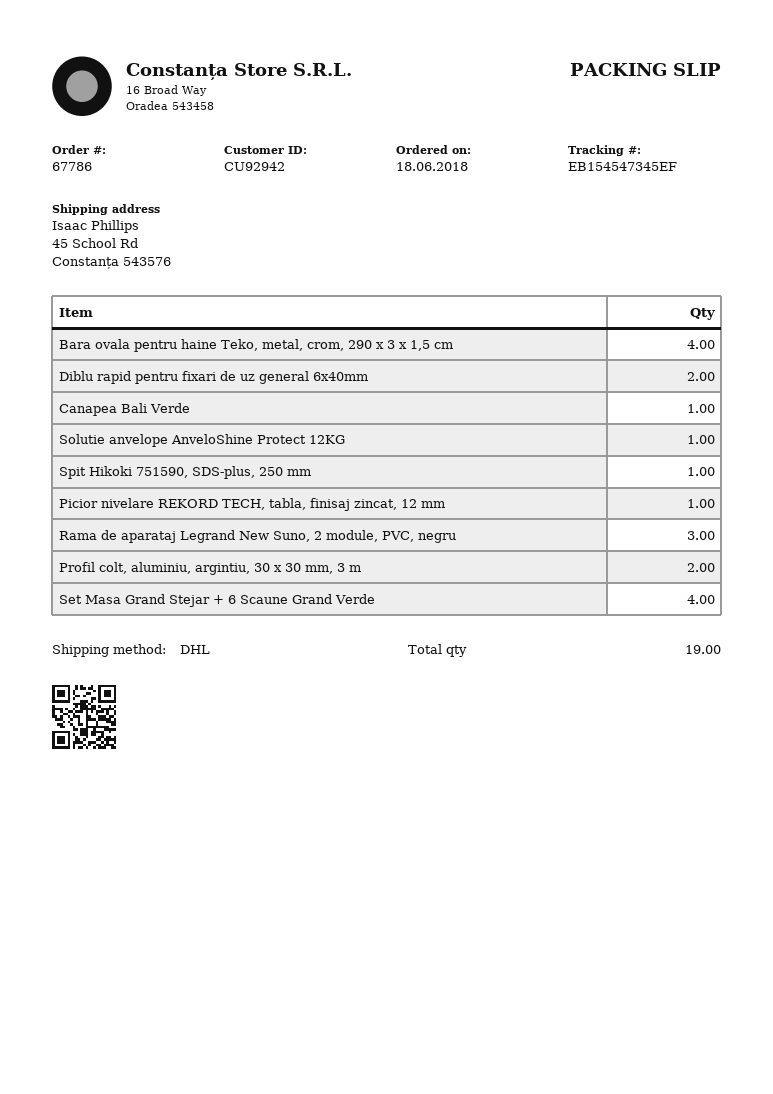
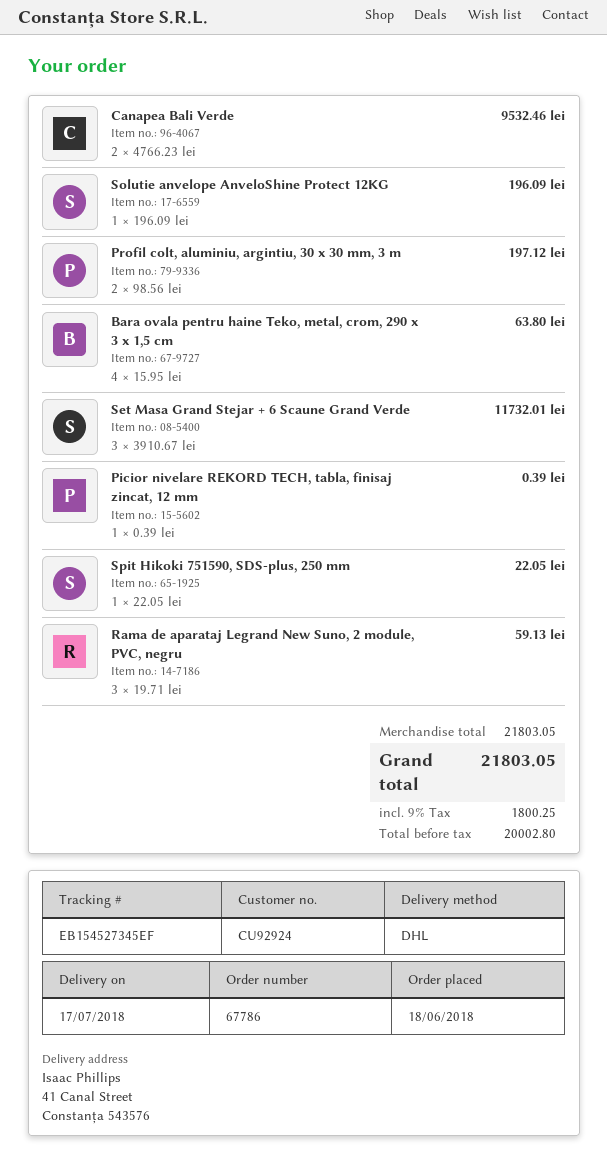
customer number: CU92942 -> CU92924
tracking number: EB154547345EF -> EB154527345EF
ship to: 45 School Rd, Constanța 543576 -> 41 Canal Street, Constanța 543576
Diblu rapid pentru fixari de uz general 6x40mm: 2 -> none
Canapea Bali Verde: 1 -> 2
Set Masa Grand Stejar + 6 Scaune Grand Verde: 4 -> 3

